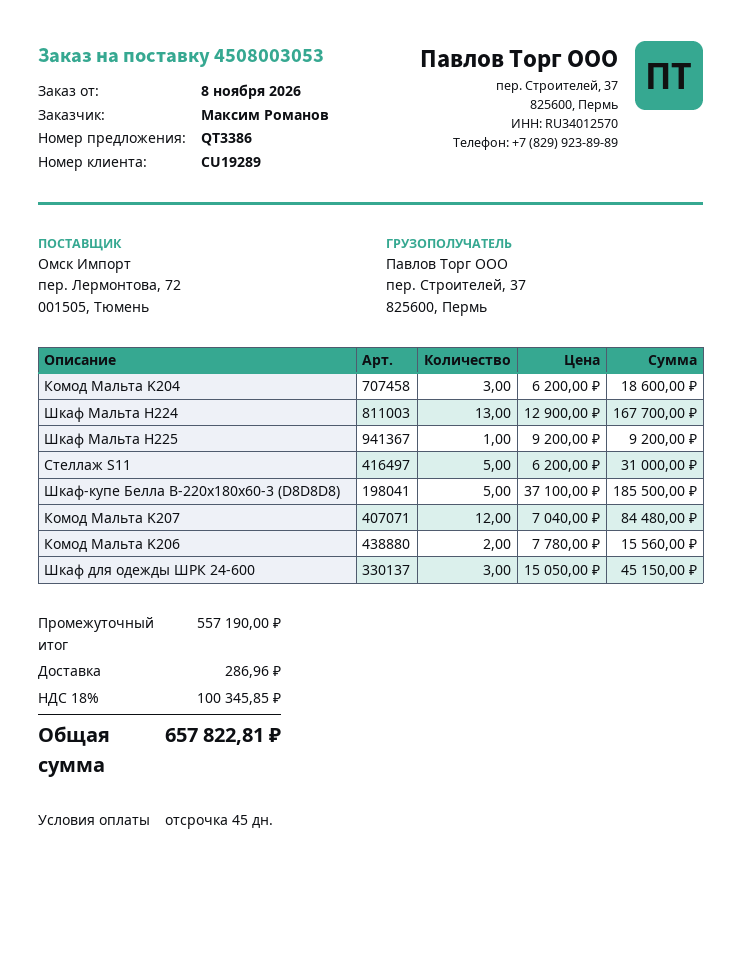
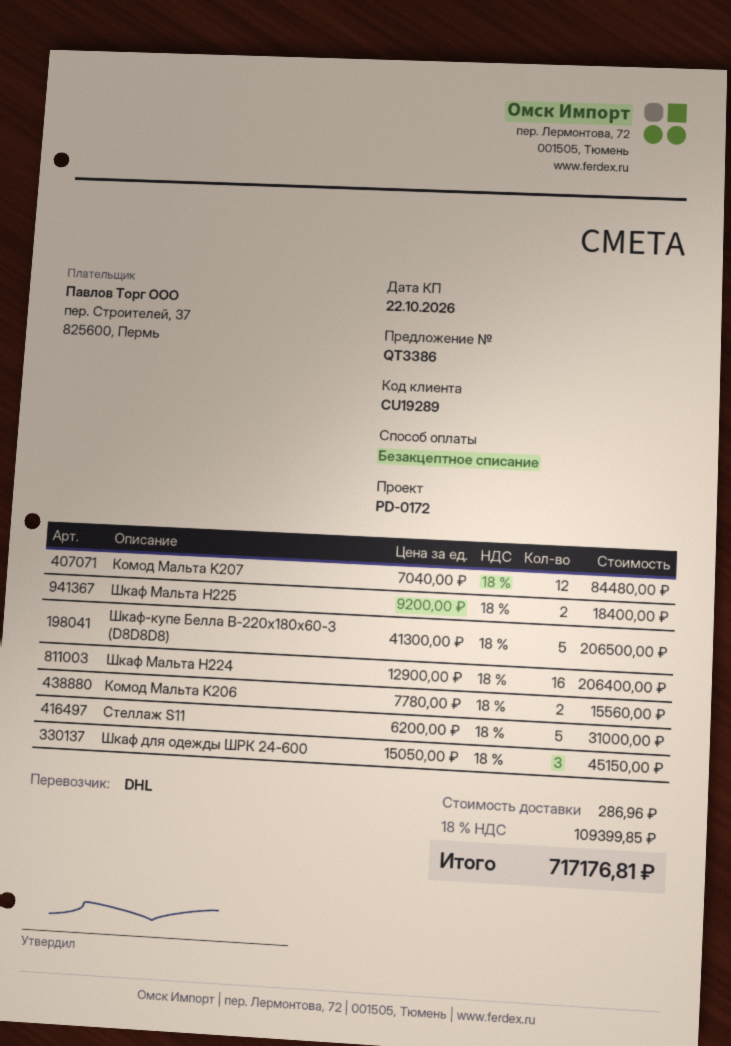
Комод Мальта K204: 3 x 6200.00 = 18600.00 -> none
Шкаф Мальта H224: 13 x 12900.00 = 167700.00 -> 16 x 12900.00 = 206400.00
Шкаф Мальта H225: 1 x 9200.00 = 9200.00 -> 2 x 9200.00 = 18400.00
Шкаф-купе Белла B-220х180х60-3 (D8D8D8): 5 x 37100.00 = 185500.00 -> 5 x 41300.00 = 206500.00
tax: 18% = 100345.85 -> 18% = 109399.85
total: 657822.81 -> 717176.81

